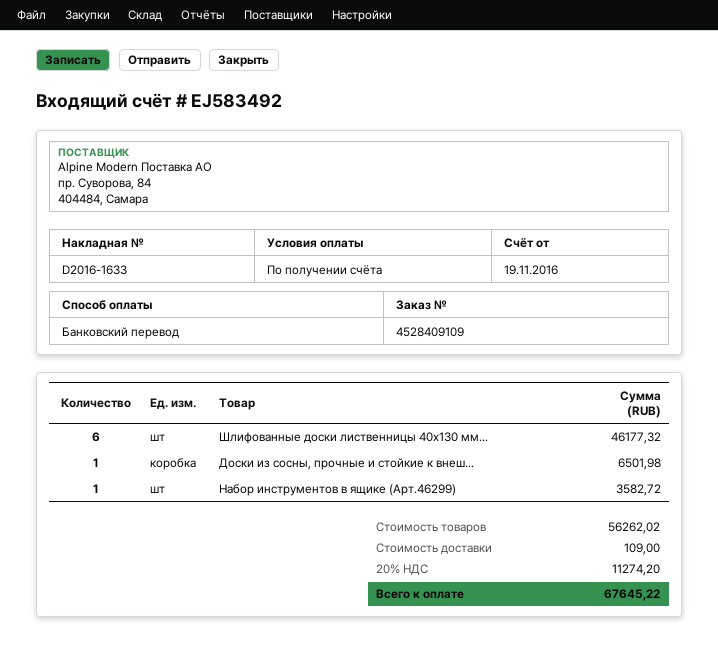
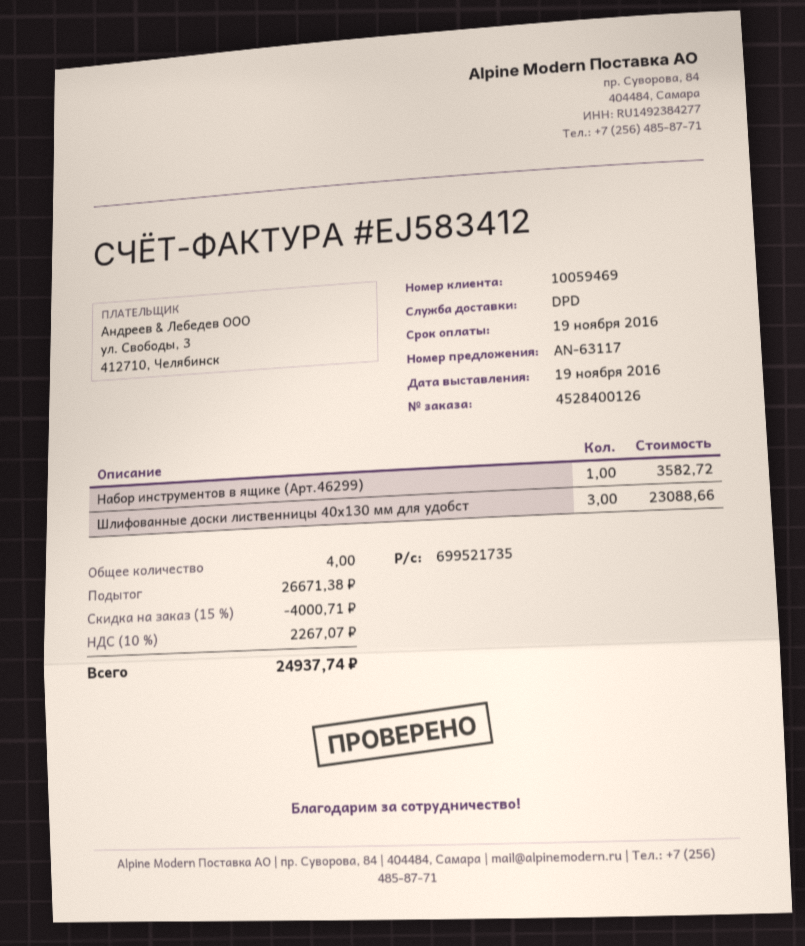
order number: 4528409109 -> 4528400126
invoice number: EJ583492 -> EJ583412
Шлифованные доски лиственницы 40x130 мм...: 6 for 46177.32 -> 3 for 23088.66
Доски из сосны, прочные и стойкие к внеш...: 1 for 6501.98 -> none
subtotal: 56262.02 -> 26671.38
discount: none -> 15% = 4000.71
shipping: 109.00 -> none
tax: 20% = 11274.20 -> 10% = 2267.07
total: 67645.22 -> 24937.74

